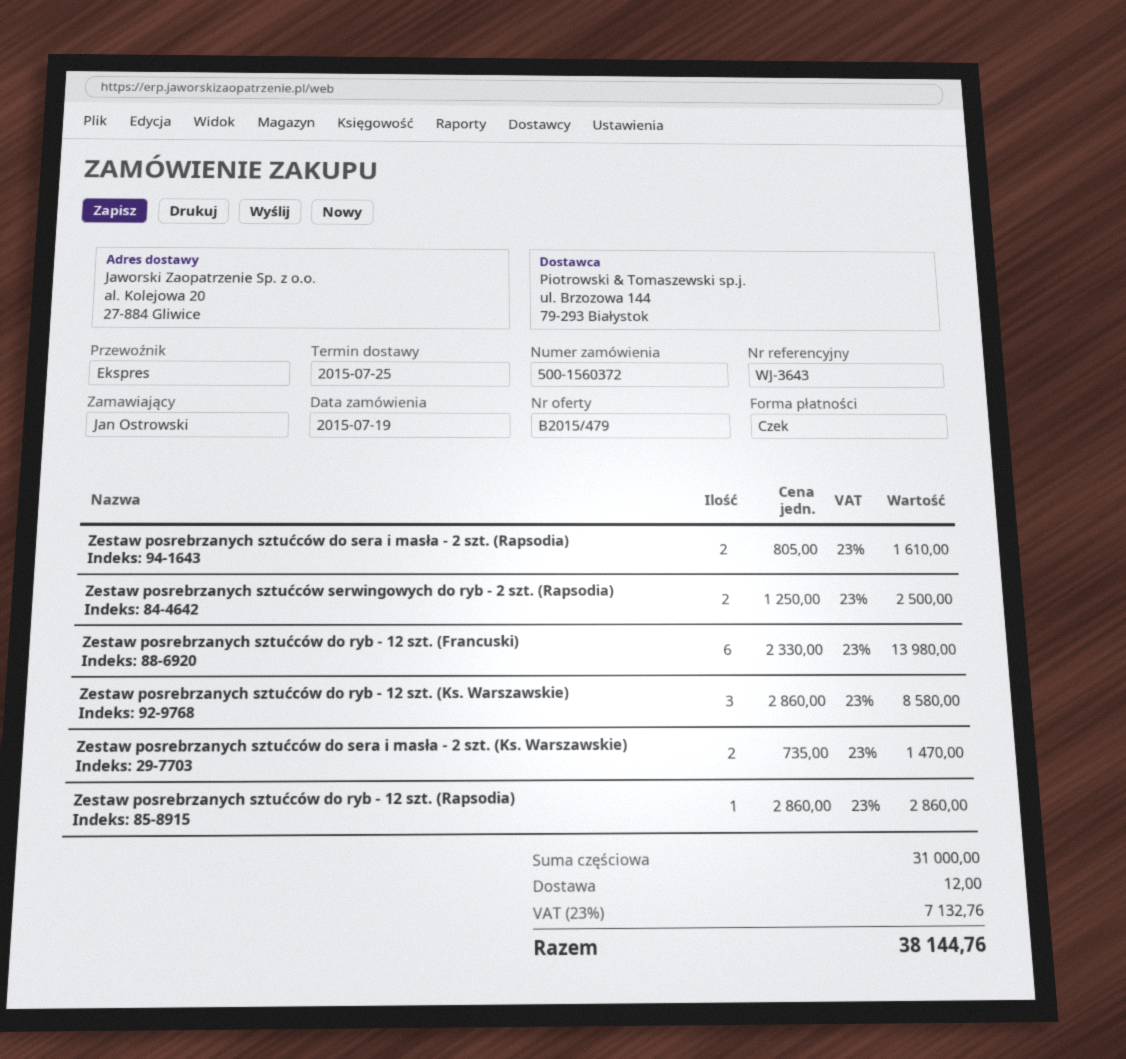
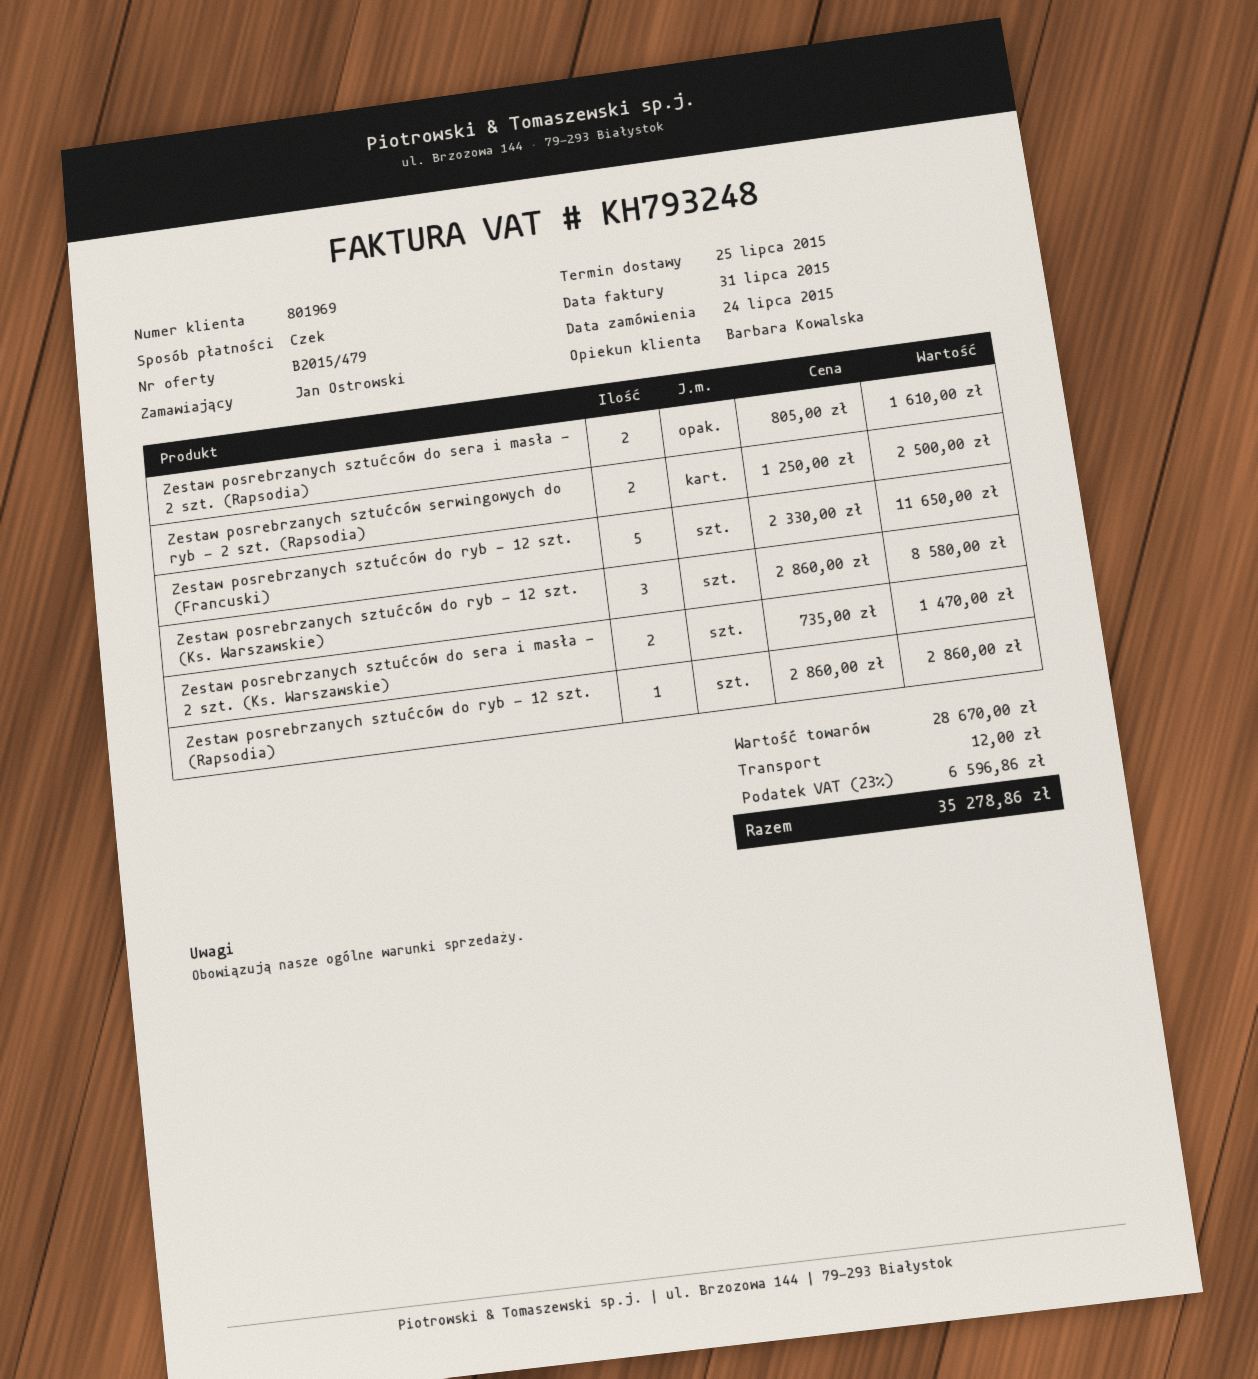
order date: 2015-07-19 -> 2015-07-24
Zestaw posrebrzanych sztućców do ryb - 12 szt. (Francuski): 6 x 2330.00 = 13980.00 -> 5 x 2330.00 = 11650.00
subtotal: 31000.00 -> 28670.00
tax: 23% = 7132.76 -> 23% = 6596.86
total: 38144.76 -> 35278.86

